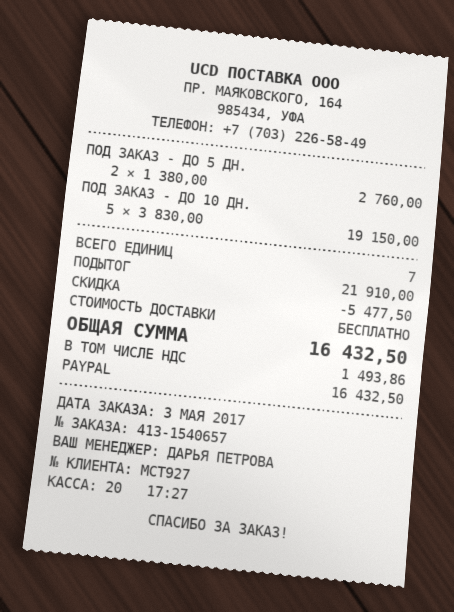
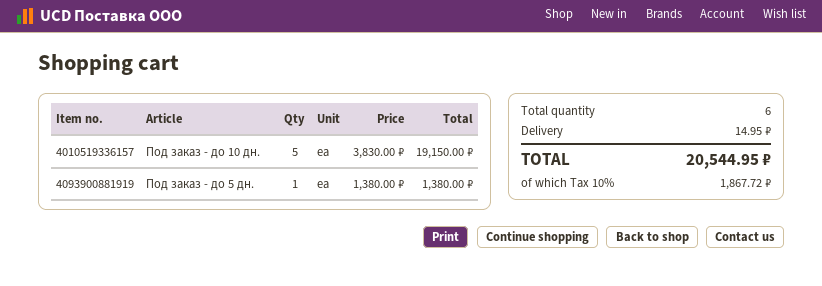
ПОД ЗАКАЗ - ДО 5 ДН.: 2 x 1380.00 = 2760.00 -> 1 x 1380.00 = 1380.00
total quantity: 7 -> 6
discount: 5477.50 -> none
shipping: 0.00 -> 14.95
tax: 1493.86 -> 1867.72
total: 16432.50 -> 20544.95

